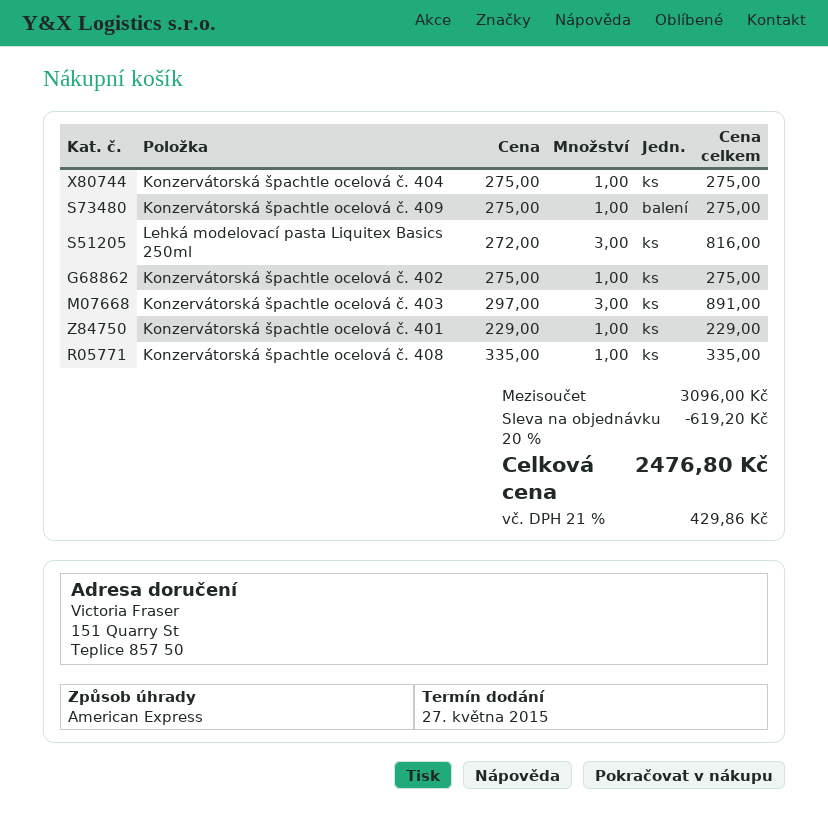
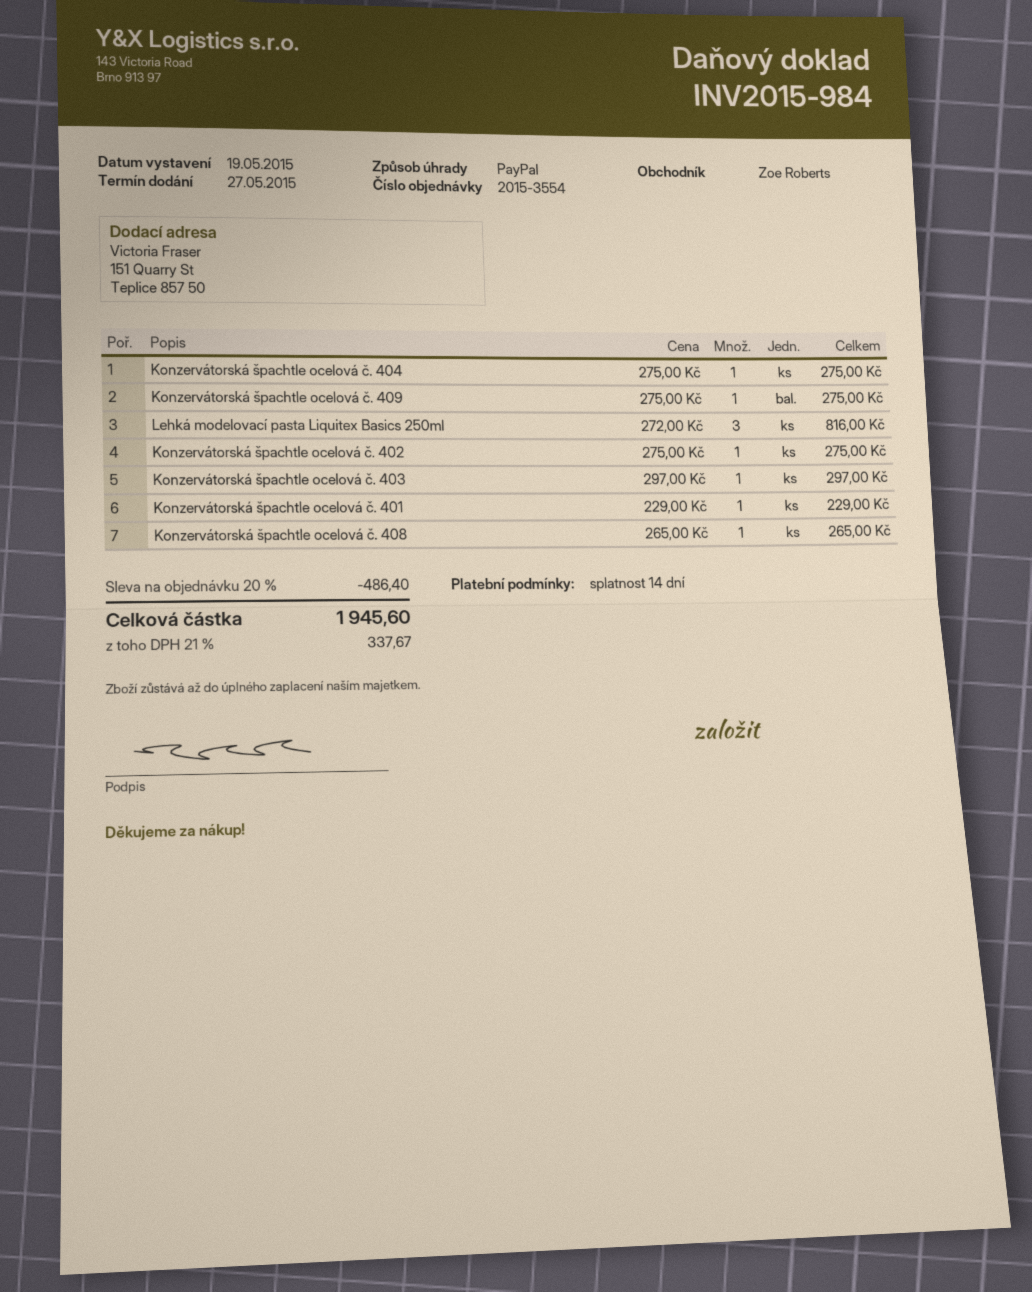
payment method: American Express -> PayPal
Konzervátorská špachtle ocelová č. 403: 3 x 297.00 = 891.00 -> 1 x 297.00 = 297.00
Konzervátorská špachtle ocelová č. 408: 1 x 335.00 = 335.00 -> 1 x 265.00 = 265.00
discount: 20% = 619.20 -> 20% = 486.40
tax: 21% = 429.86 -> 21% = 337.67
total: 2476.80 -> 1945.60

